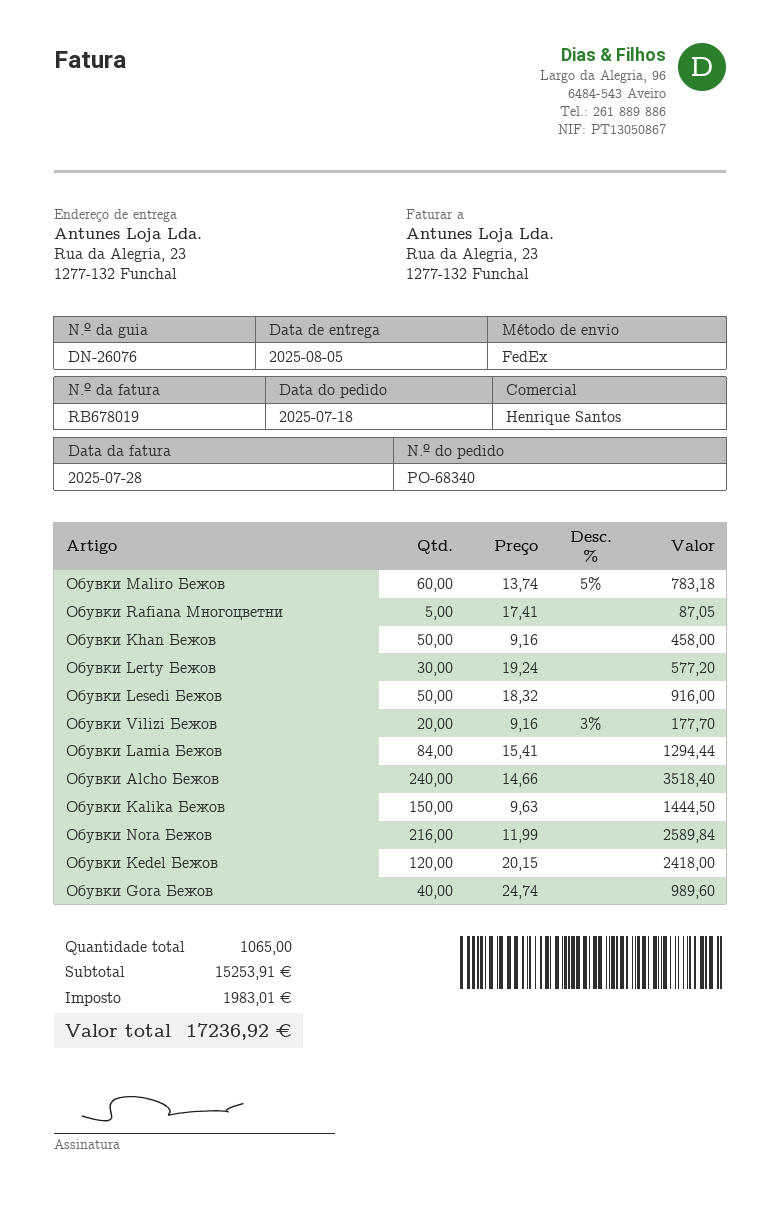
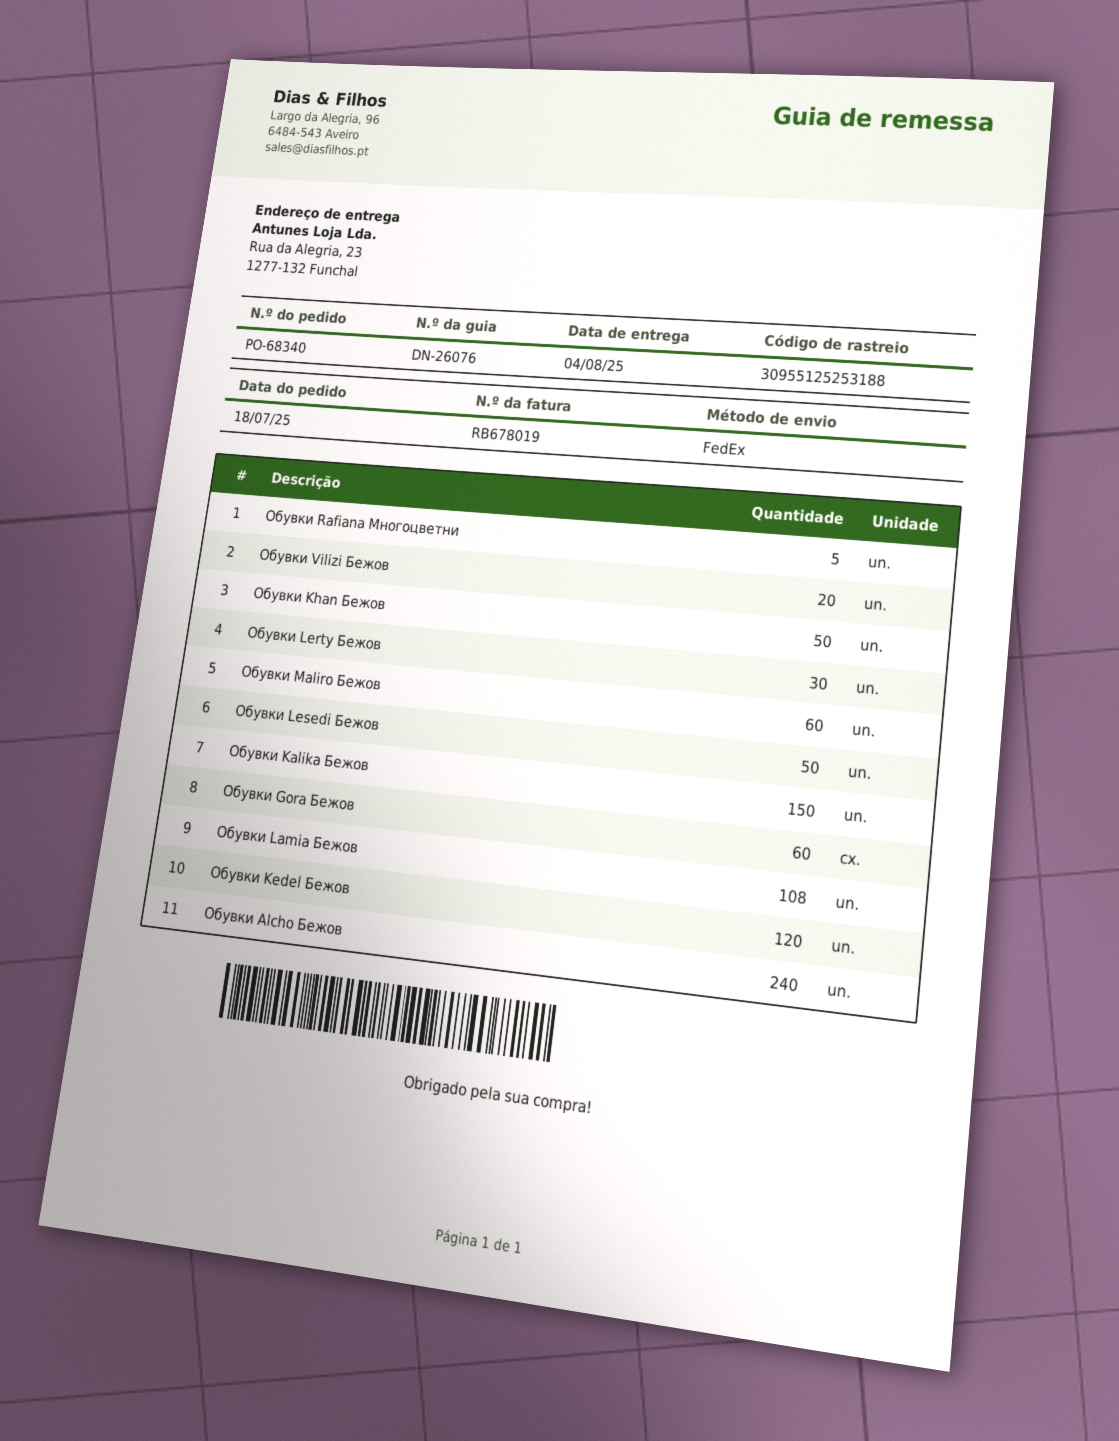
delivery date: 2025-08-05 -> 2025-08-04
Обувки Lamia Бежов: 84 -> 108
Обувки Nora Бежов: 216 -> none
Обувки Gora Бежов: 40 -> 60

